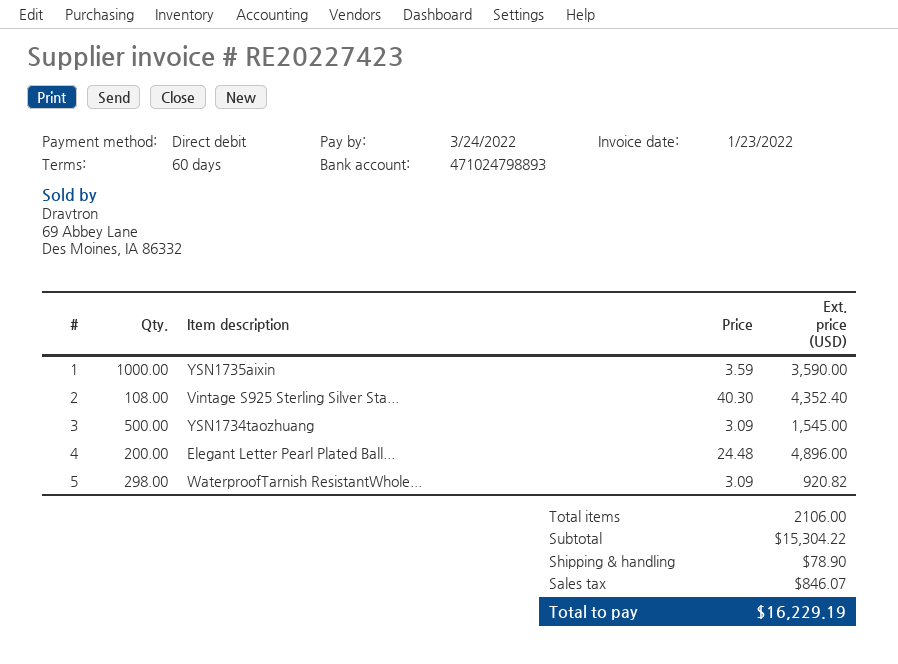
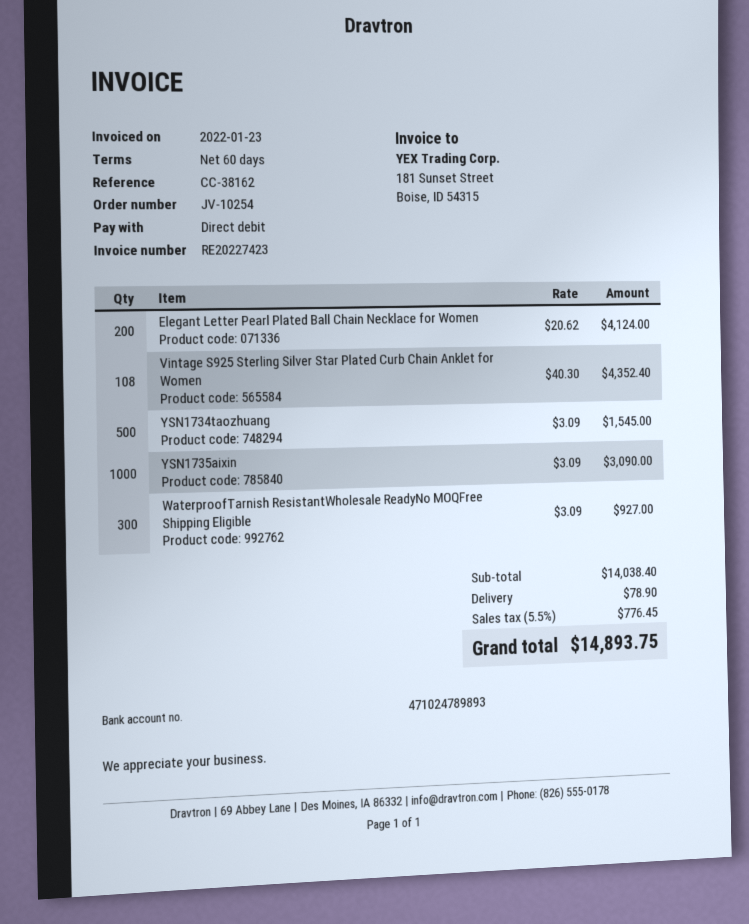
bank account: 471024798893 -> 471024789893
YSN1735aixin: 1000 x 3.59 = 3590.00 -> 1000 x 3.09 = 3090.00
Elegant Letter Pearl Plated Ball...: 200 x 24.48 = 4896.00 -> 200 x 20.62 = 4124.00
WaterproofTarnish ResistantWhole...: 298 x 3.09 = 920.82 -> 300 x 3.09 = 927.00
subtotal: 15304.22 -> 14038.40
tax: 846.07 -> 776.45
total: 16229.19 -> 14893.75

